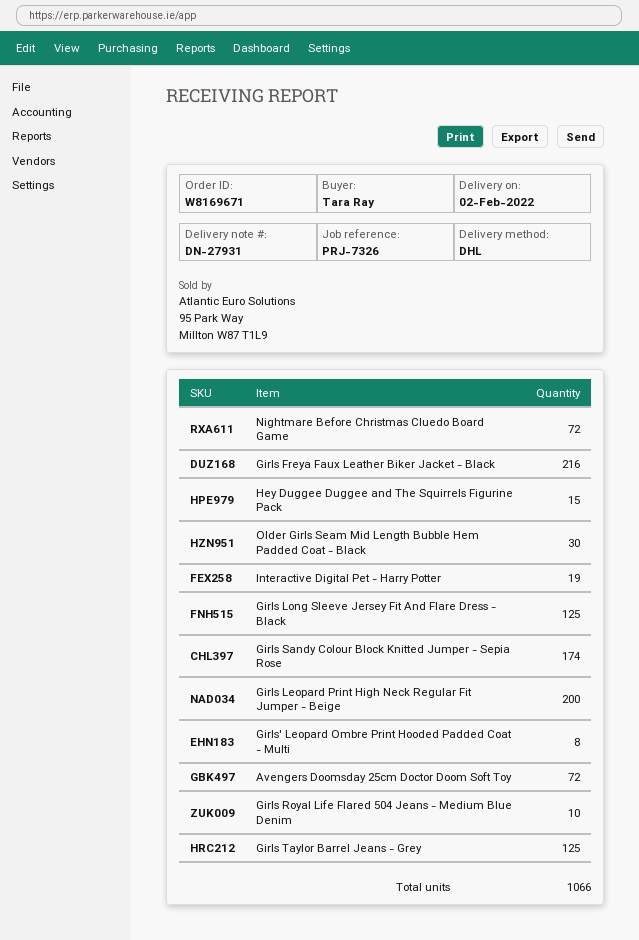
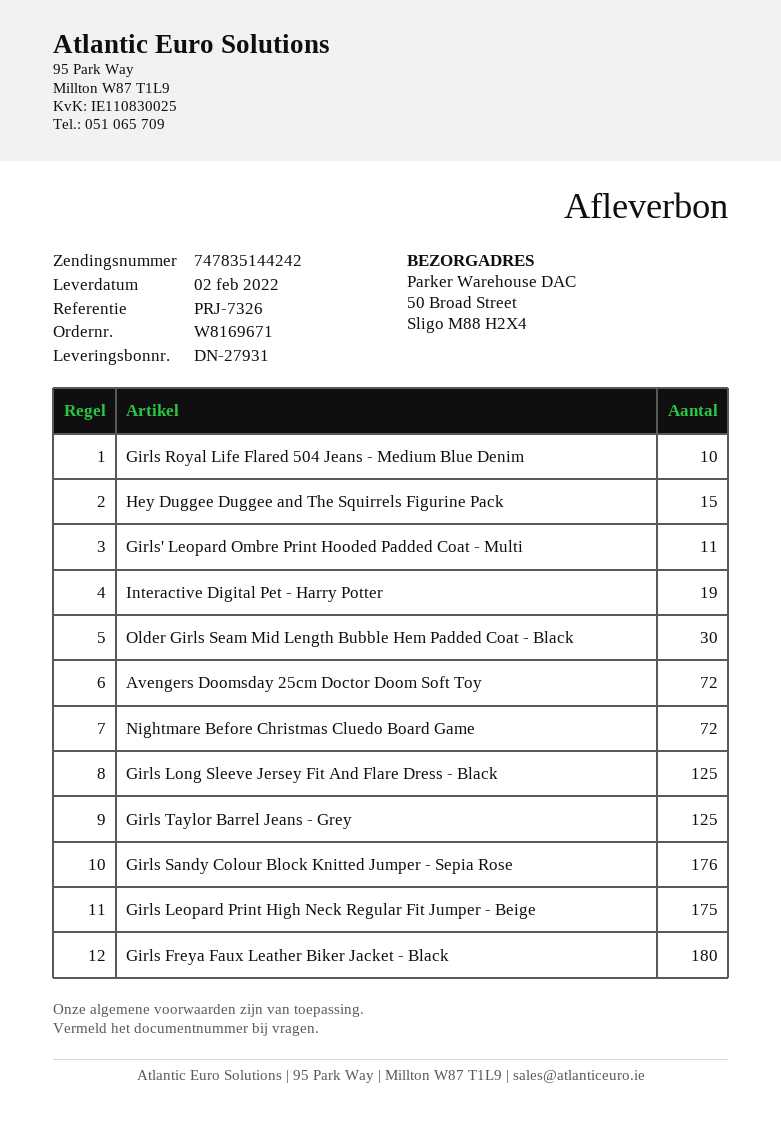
Girls Freya Faux Leather Biker Jacket - Black: 216 -> 180
Girls Sandy Colour Block Knitted Jumper - Sepia Rose: 174 -> 176
Girls Leopard Print High Neck Regular Fit Jumper - Beige: 200 -> 175
Girls' Leopard Ombre Print Hooded Padded Coat - Multi: 8 -> 11

